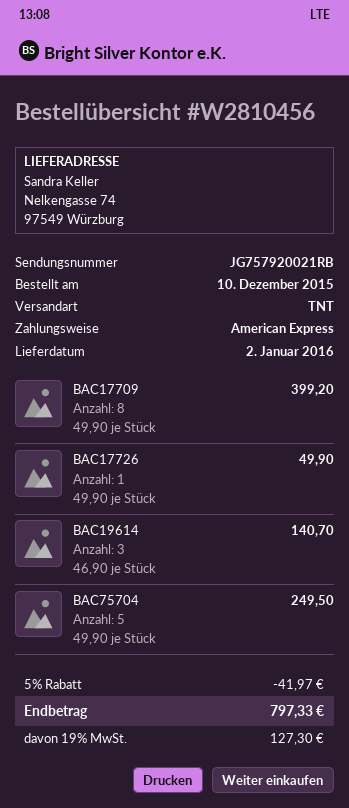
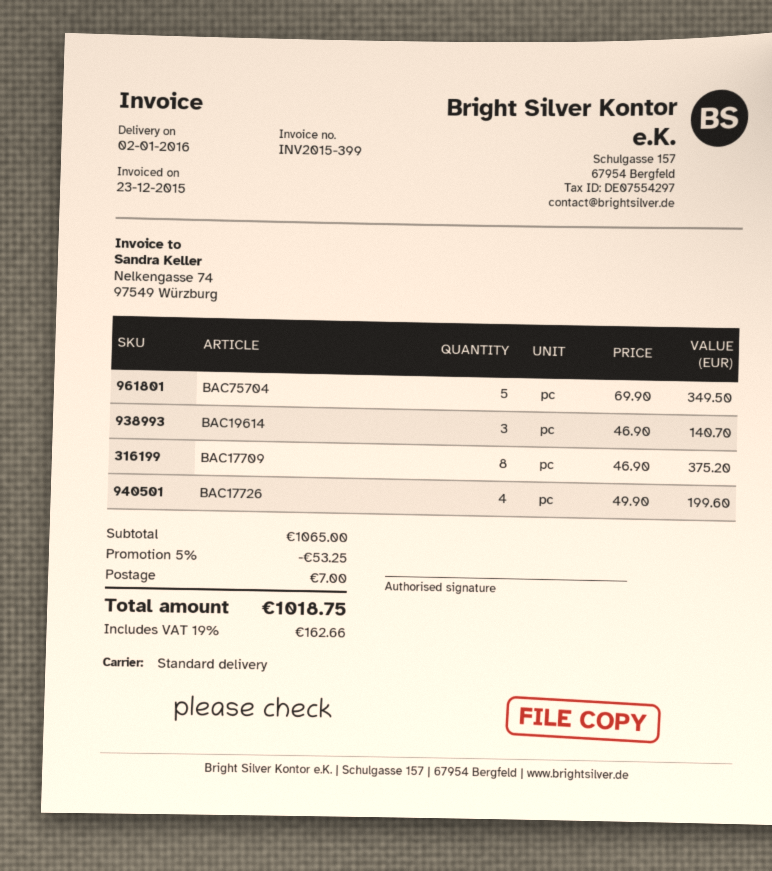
shipping method: TNT -> standard
BAC17709: 8 x 49.90 = 399.20 -> 8 x 46.90 = 375.20
BAC17726: 1 x 49.90 = 49.90 -> 4 x 49.90 = 199.60
BAC75704: 5 x 49.90 = 249.50 -> 5 x 69.90 = 349.50
discount: 5% = 41.97 -> 5% = 53.25
shipping: none -> 7.00
tax: 19% = 127.30 -> 19% = 162.66
total: 797.33 -> 1018.75

